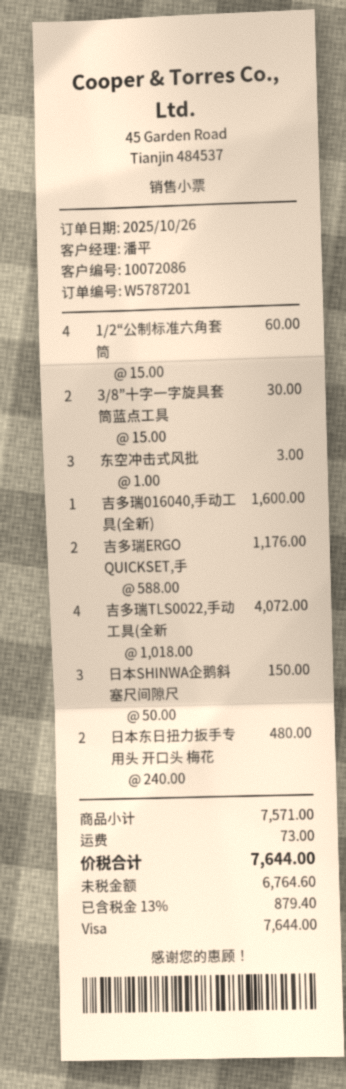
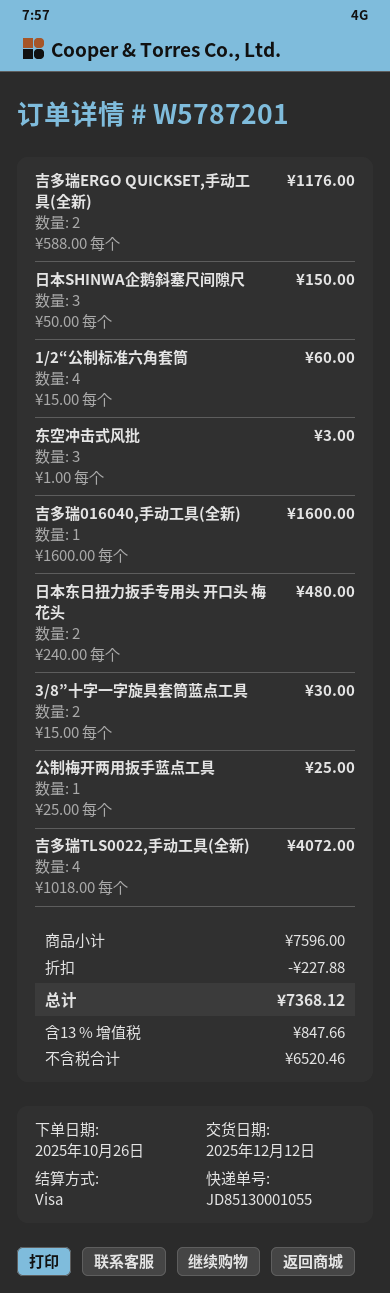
公制梅开两用扳手蓝点工具: none -> 1 x 25.00 = 25.00
subtotal: 7571.00 -> 7596.00
discount: none -> 227.88
shipping: 73.00 -> none
net: 6764.60 -> 6520.46
tax: 13% = 879.40 -> 13% = 847.66
total: 7644.00 -> 7368.12

